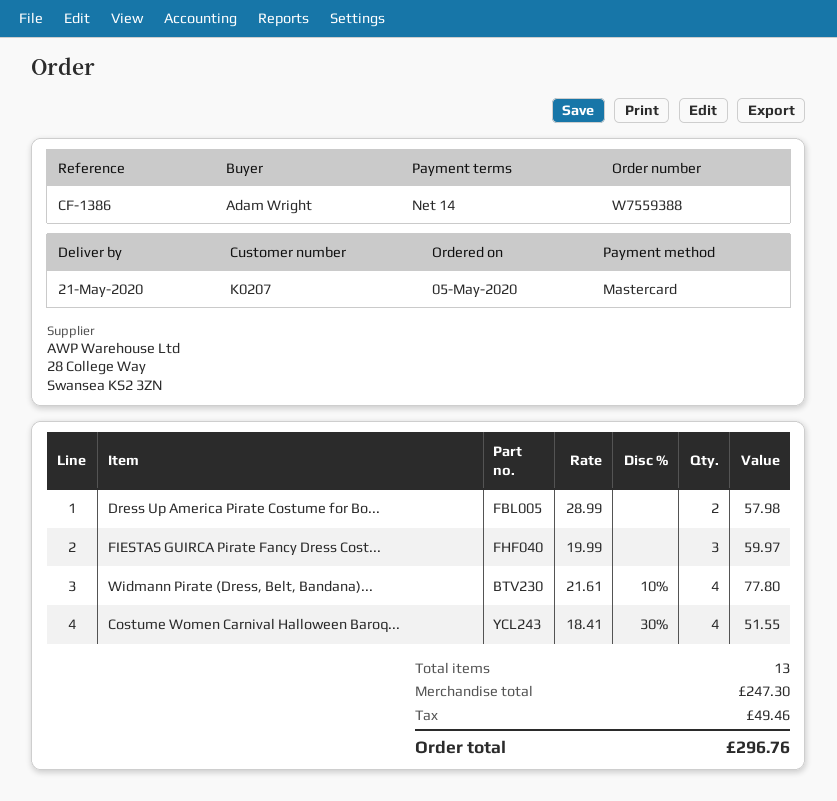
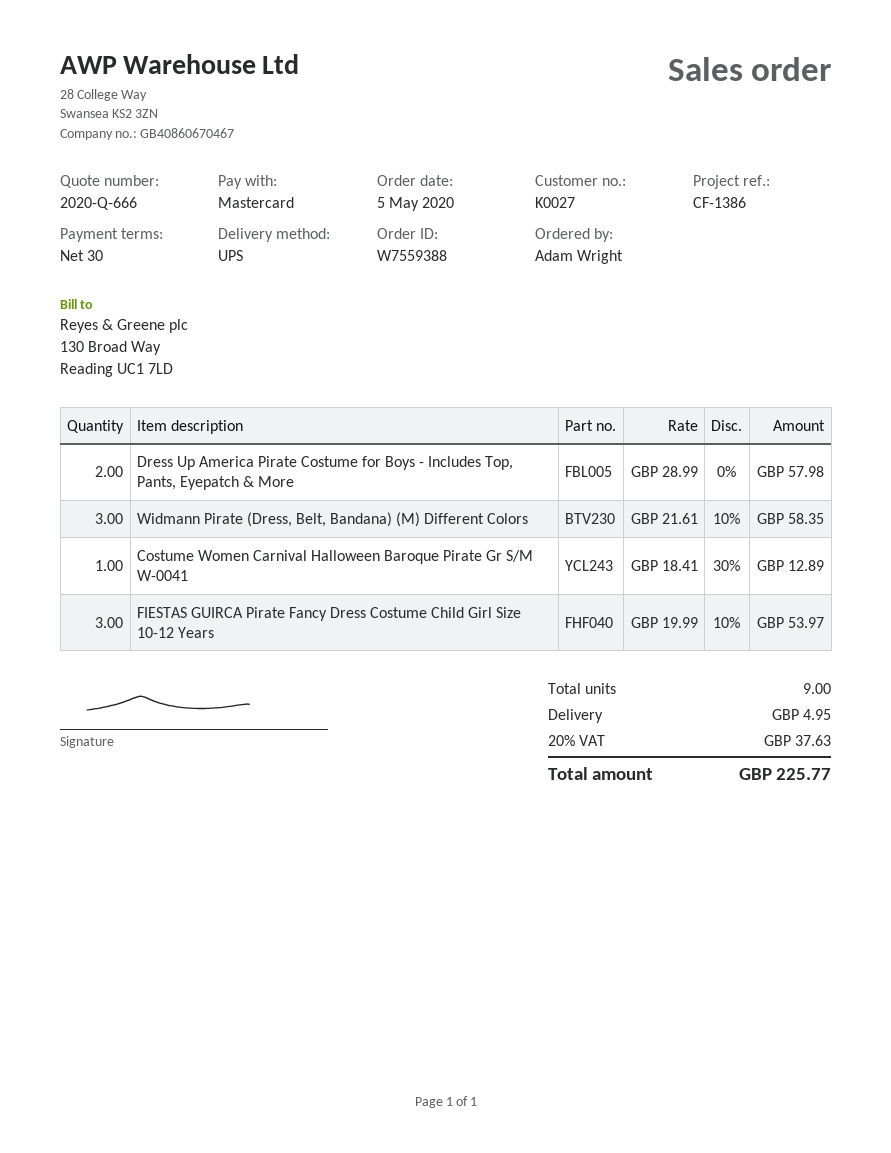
payment terms: 14 days -> 30 days
customer number: K0207 -> K0027
FIESTAS GUIRCA Pirate Fancy Dress Cost...: 3 x 19.99 = 59.97 -> 3 x 19.99 - 10% = 53.97
Widmann Pirate (Dress, Belt, Bandana)...: 4 x 21.61 - 10% = 77.80 -> 3 x 21.61 - 10% = 58.35
Costume Women Carnival Halloween Baroq...: 4 x 18.41 - 30% = 51.55 -> 1 x 18.41 - 30% = 12.89
total quantity: 13 -> 9
shipping: none -> 4.95
tax: 49.46 -> 37.63
total: 296.76 -> 225.77

